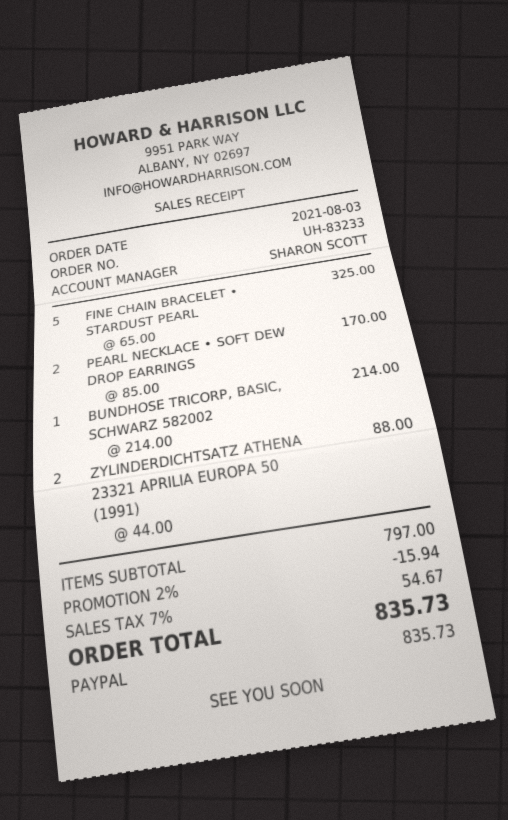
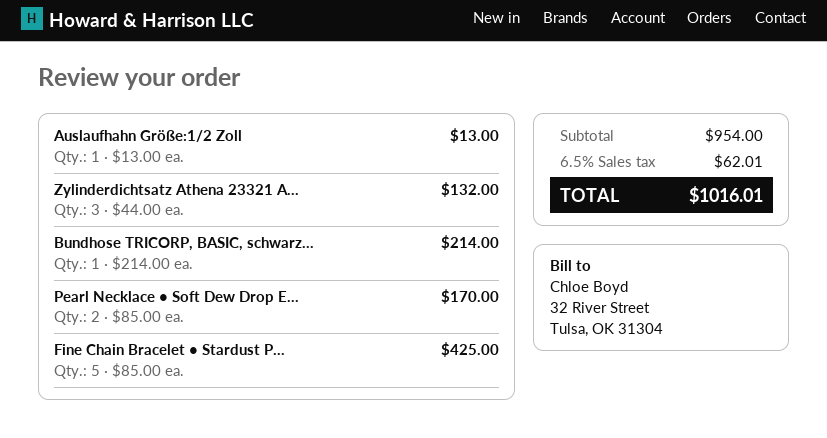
FINE CHAIN BRACELET • STARDUST PEARL: 5 x 65.00 = 325.00 -> 5 x 85.00 = 425.00
ZYLINDERDICHTSATZ ATHENA 23321 APRILIA EUROPA 50 (1991): 2 x 44.00 = 88.00 -> 3 x 44.00 = 132.00
Auslaufhahn Größe:1/2 Zoll: none -> 1 x 13.00 = 13.00
subtotal: 797.00 -> 954.00
discount: 2% = 15.94 -> none
tax: 7% = 54.67 -> 6.5% = 62.01
total: 835.73 -> 1016.01

